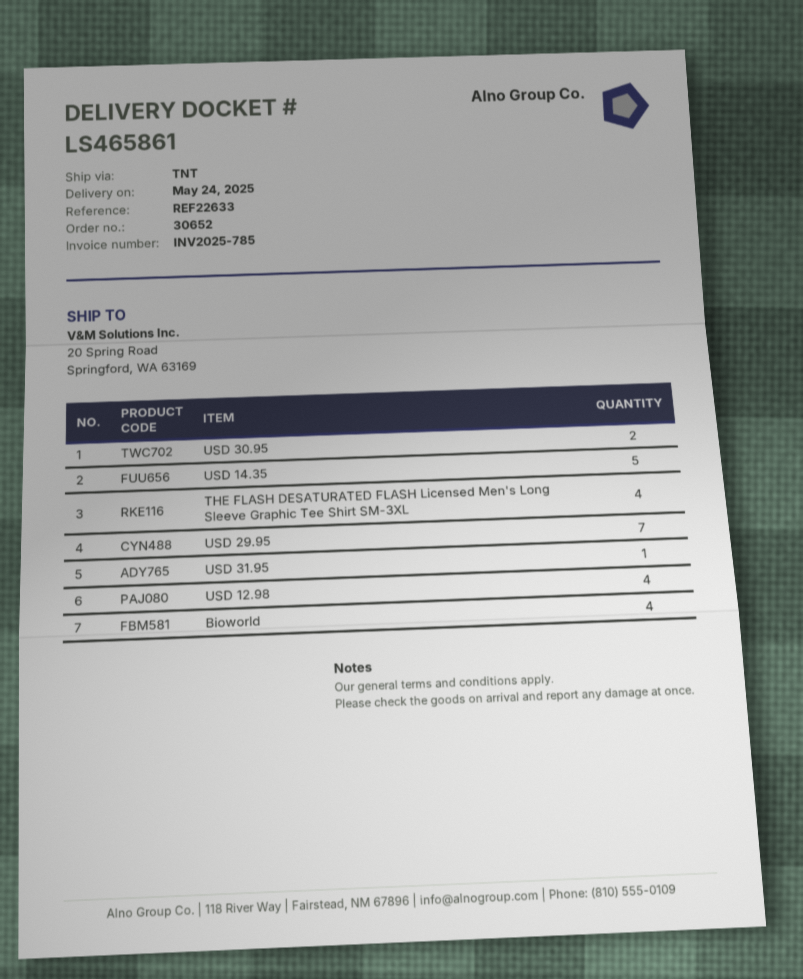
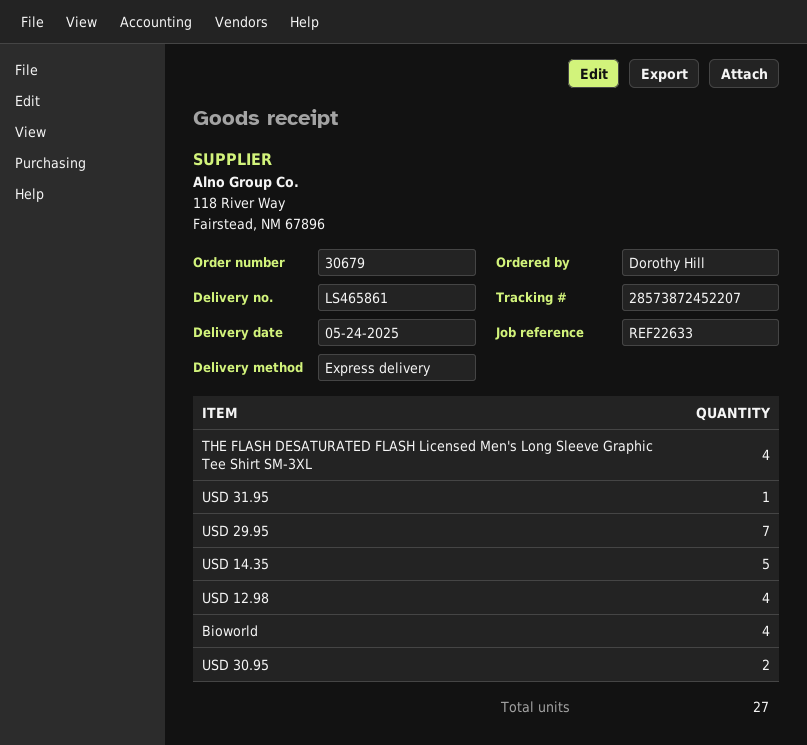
order number: 30652 -> 30679
shipping method: TNT -> express

